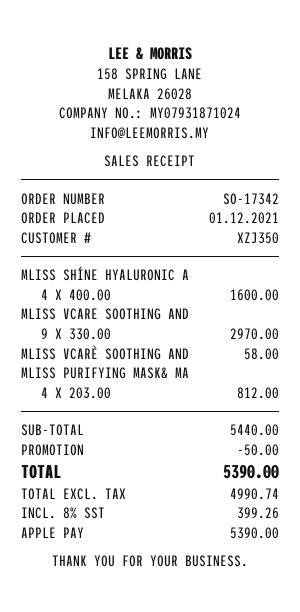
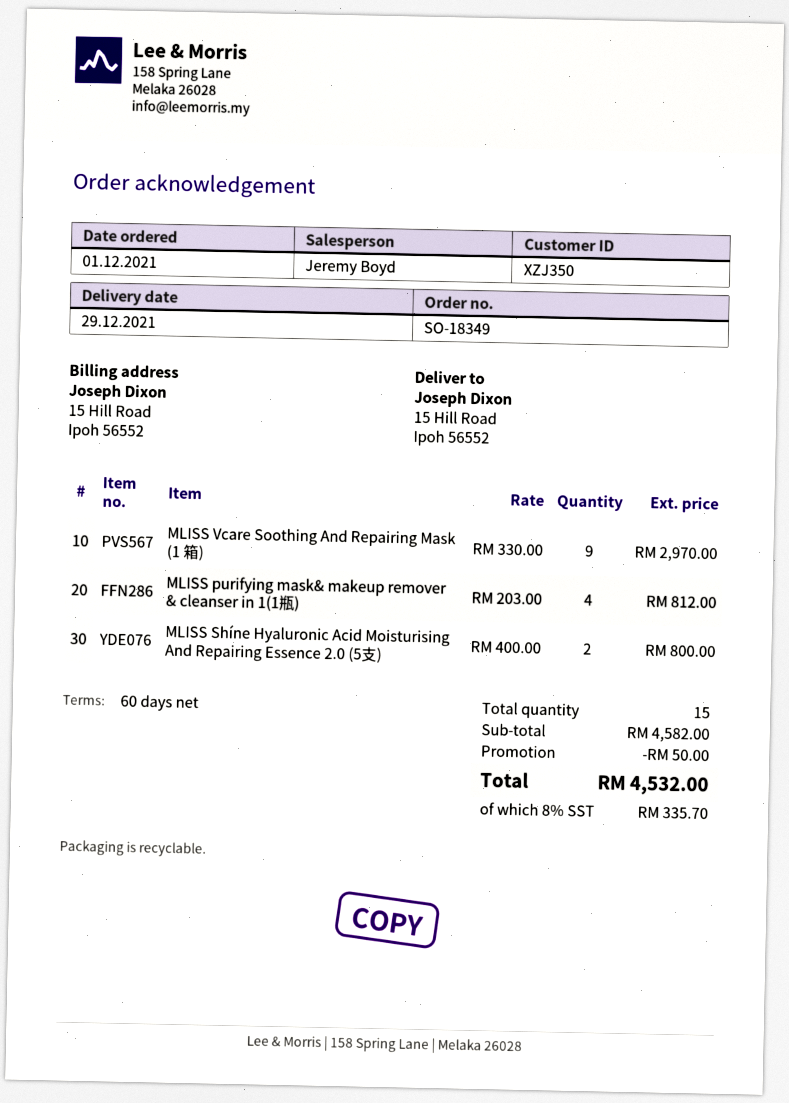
order number: SO-17342 -> SO-18349
MLISS SHÍNE HYALURONIC A: 4 x 400.00 = 1600.00 -> 2 x 400.00 = 800.00
MLISS VCARÈ SOOTHING AND: 1 x 58.00 = 58.00 -> none
subtotal: 5440.00 -> 4582.00
tax: 8% = 399.26 -> 8% = 335.70
total: 5390.00 -> 4532.00

